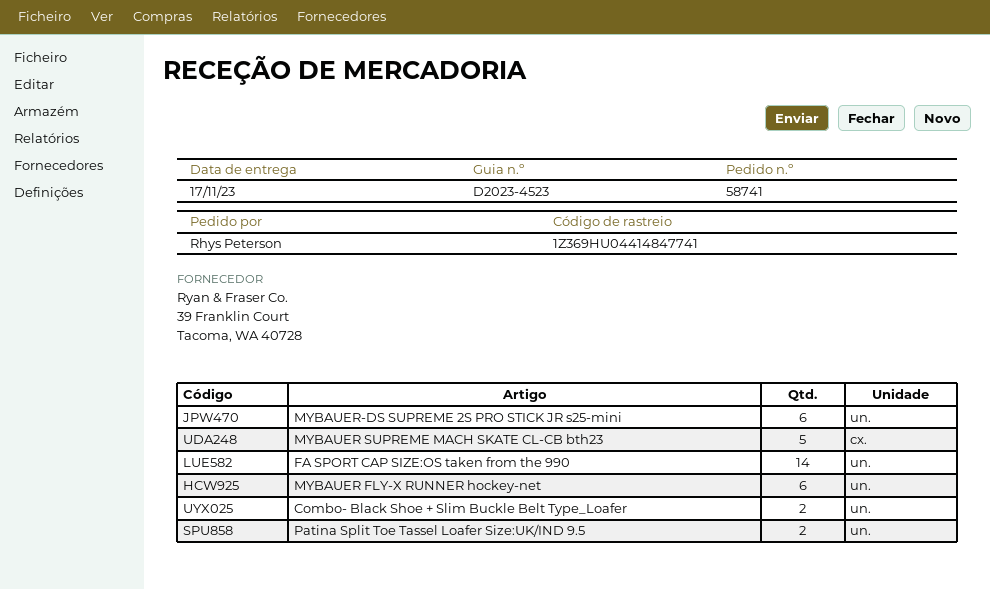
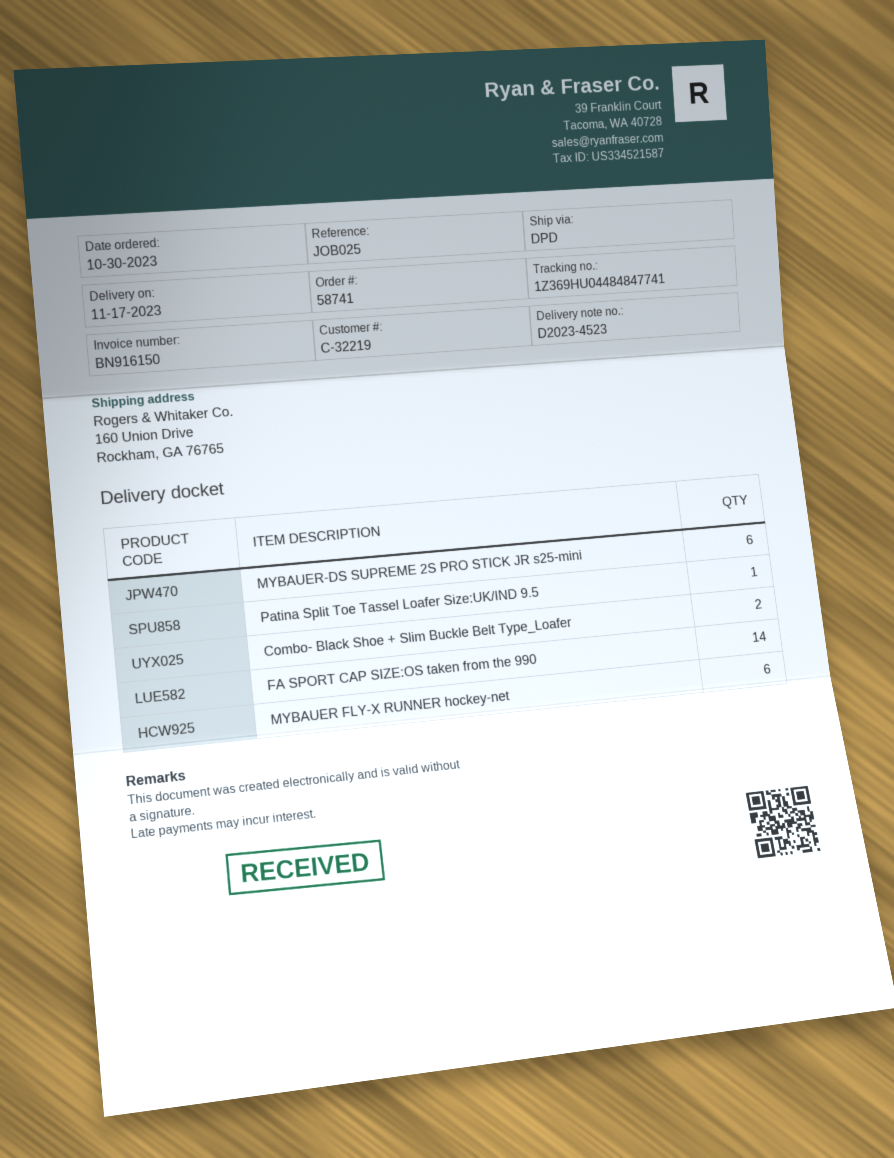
tracking number: 1Z369HU04414847741 -> 1Z369HU04484847741
MYBAUER SUPREME MACH SKATE CL-CB bth23: 5 -> none
Patina Split Toe Tassel Loafer Size:UK/IND 9.5: 2 -> 1

